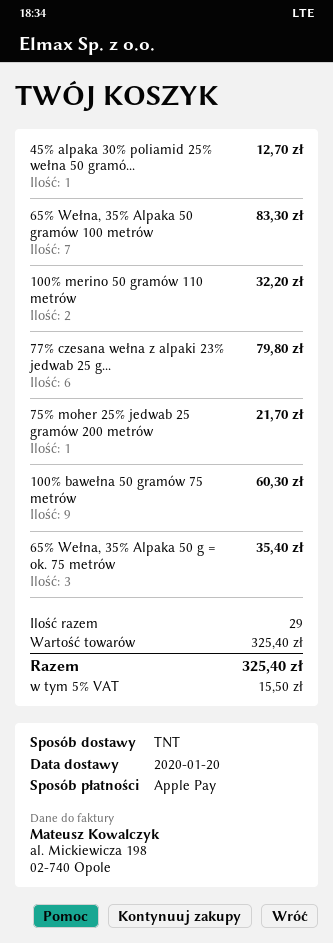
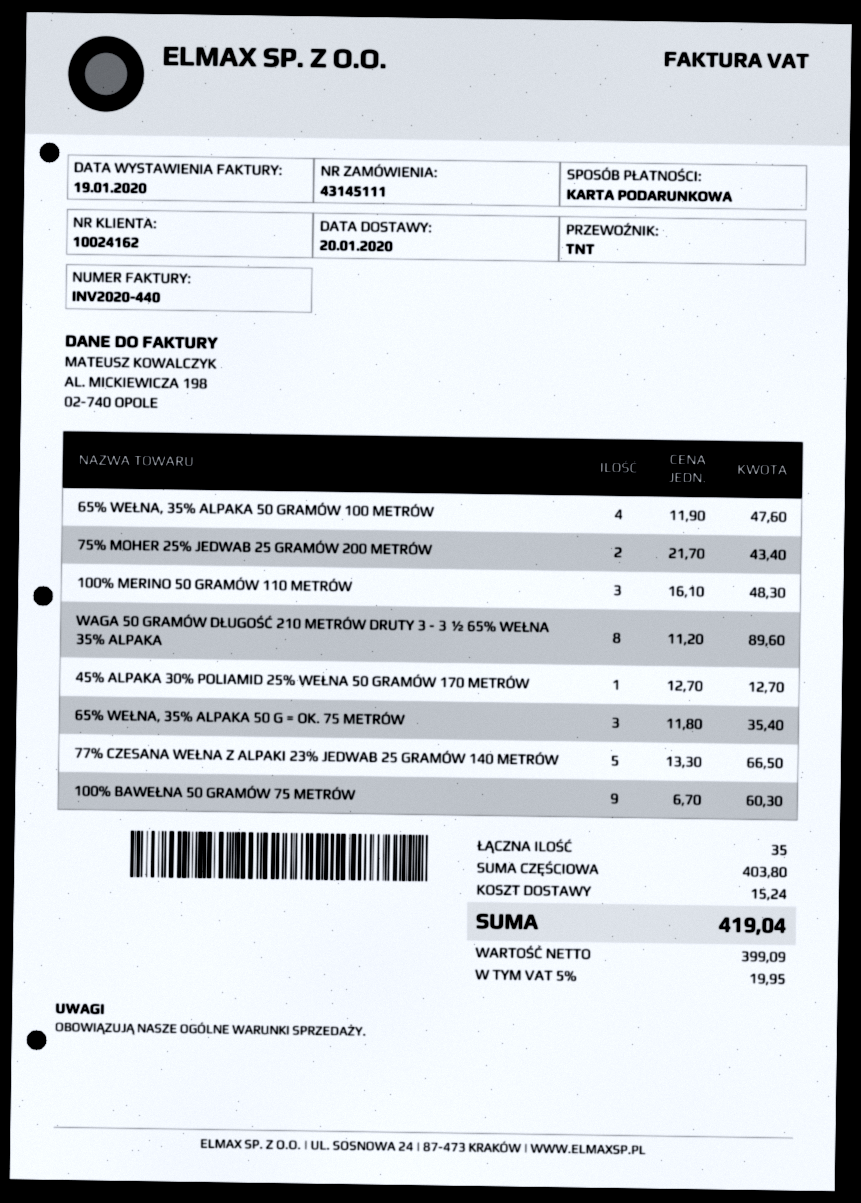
payment method: Apple Pay -> gift card
65% Wełna, 35% Alpaka 50 gramów 100 metrów: 7 for 83.30 -> 4 for 47.60
100% merino 50 gramów 110 metrów: 2 for 32.20 -> 3 for 48.30
77% czesana wełna z alpaki 23% jedwab 25 g...: 6 for 79.80 -> 5 for 66.50
75% moher 25% jedwab 25 gramów 200 metrów: 1 for 21.70 -> 2 for 43.40
WAGA 50 GRAMÓW DŁUGOŚĆ 210 METRÓW DRUTY 3 - 3 ½ 65% WEŁNA 35% ALPAKA: none -> 8 for 89.60
total quantity: 29 -> 35
subtotal: 325.40 -> 403.80
shipping: none -> 15.24
tax: 5% = 15.50 -> 5% = 19.95
total: 325.40 -> 419.04

